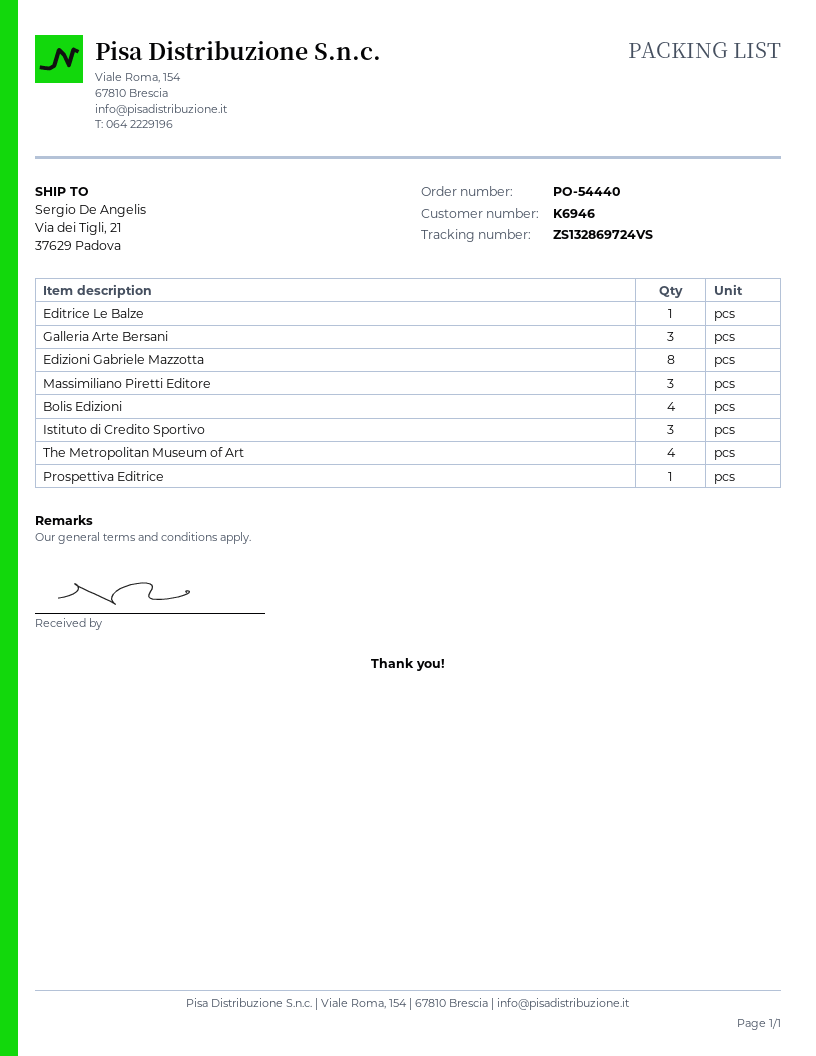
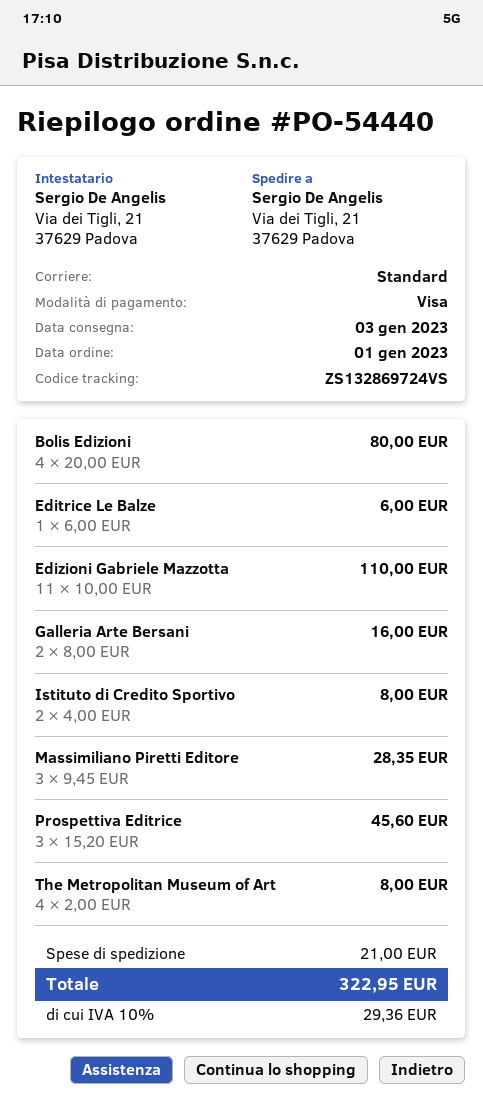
Galleria Arte Bersani: 3 -> 2
Edizioni Gabriele Mazzotta: 8 -> 11
Istituto di Credito Sportivo: 3 -> 2
Prospettiva Editrice: 1 -> 3

